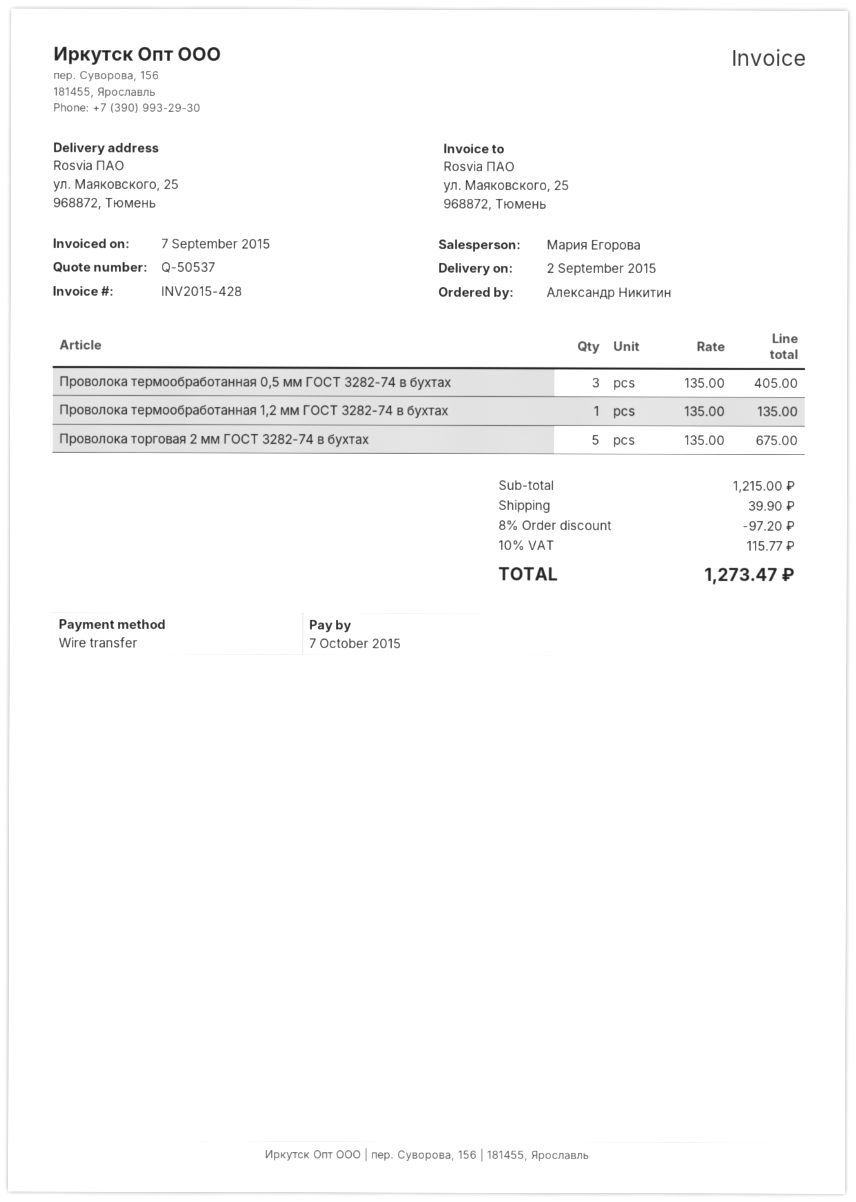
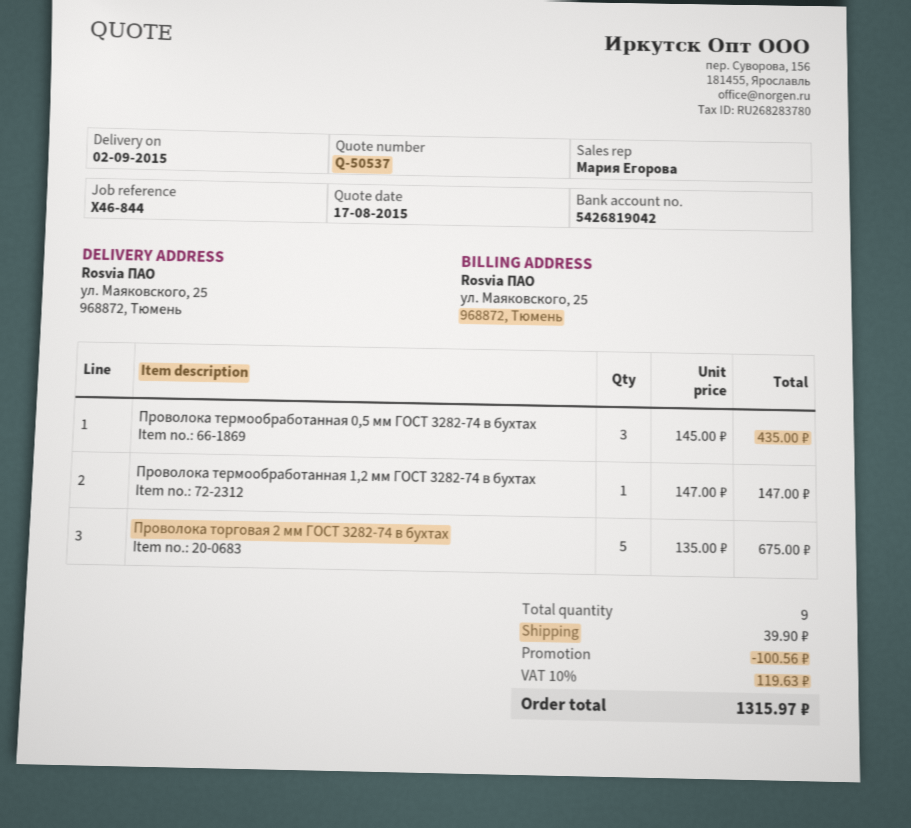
Проволока термообработанная 0,5 мм ГОСТ 3282-74 в бухтах: 3 x 135.00 = 405.00 -> 3 x 145.00 = 435.00
Проволока термообработанная 1,2 мм ГОСТ 3282-74 в бухтах: 1 x 135.00 = 135.00 -> 1 x 147.00 = 147.00
discount: 97.20 -> 100.56
tax: 10% = 115.77 -> 10% = 119.63
total: 1273.47 -> 1315.97

